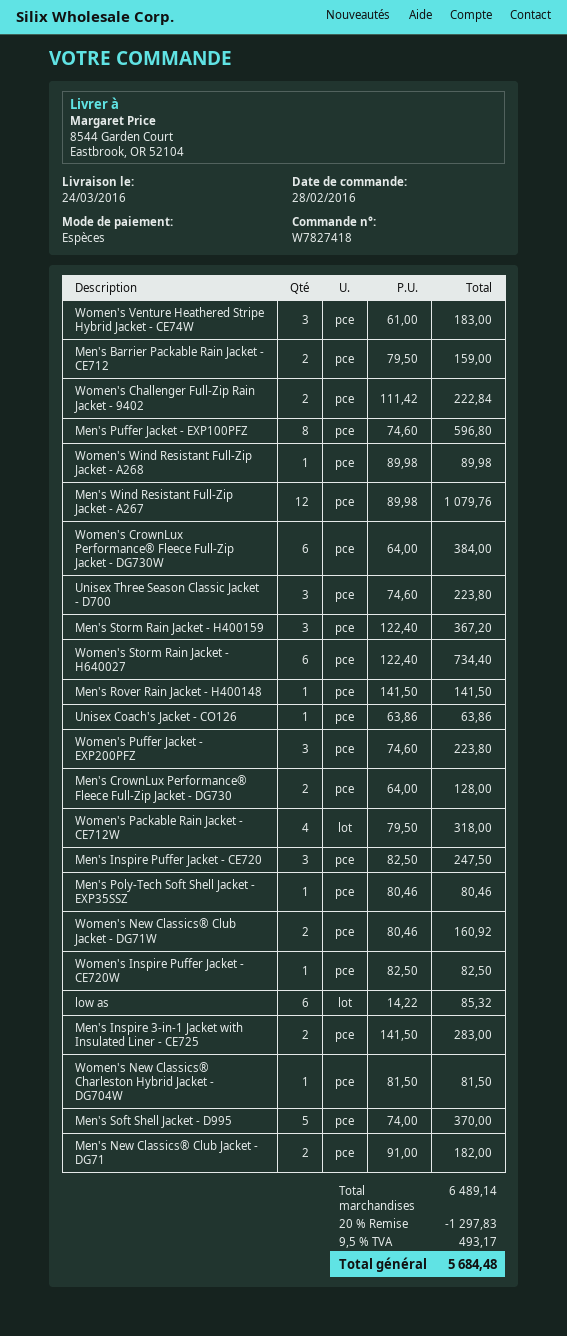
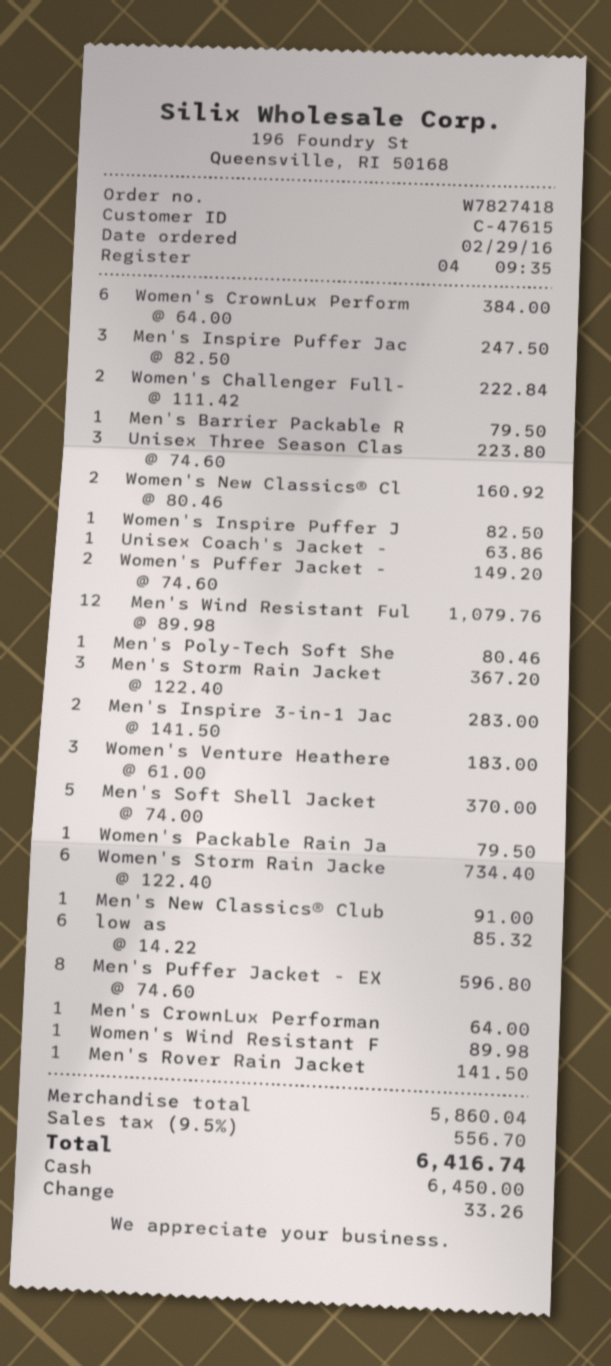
order date: 2016-02-28 -> 2016-02-29
Men's Barrier Packable Rain Jacket - CE712: 2 x 79.50 = 159.00 -> 1 x 79.50 = 79.50
Women's Puffer Jacket - EXP200PFZ: 3 x 74.60 = 223.80 -> 2 x 74.60 = 149.20
Men's CrownLux Performance® Fleece Full-Zip Jacket - DG730: 2 x 64.00 = 128.00 -> 1 x 64.00 = 64.00
Women's Packable Rain Jacket - CE712W: 4 x 79.50 = 318.00 -> 1 x 79.50 = 79.50
Women's New Classics® Charleston Hybrid Jacket - DG704W: 1 x 81.50 = 81.50 -> none
Men's New Classics® Club Jacket - DG71: 2 x 91.00 = 182.00 -> 1 x 91.00 = 91.00
subtotal: 6489.14 -> 5860.04
discount: 20% = 1297.83 -> none
tax: 9.5% = 493.17 -> 9.5% = 556.70
total: 5684.48 -> 6416.74

